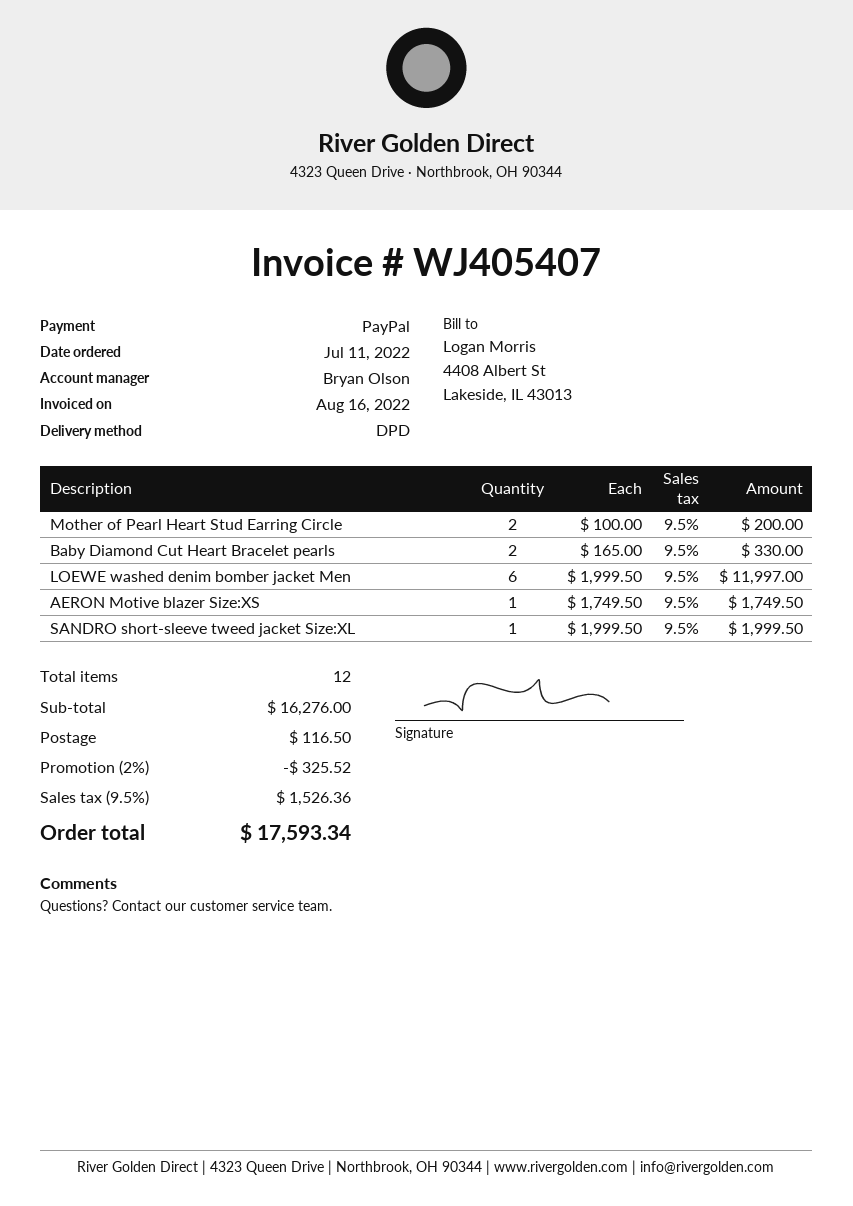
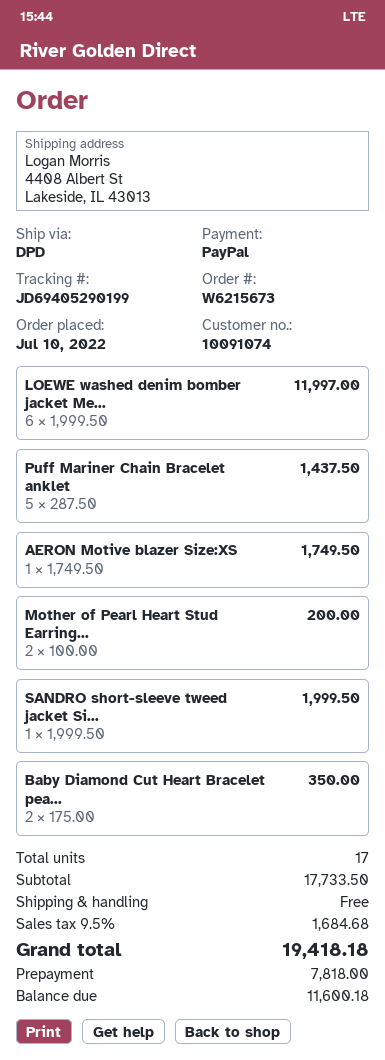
order date: 2022-07-11 -> 2022-07-10
Baby Diamond Cut Heart Bracelet pearls: 2 x 165.00 = 330.00 -> 2 x 175.00 = 350.00
Puff Mariner Chain Bracelet anklet: none -> 5 x 287.50 = 1437.50
total quantity: 12 -> 17
subtotal: 16276.00 -> 17733.50
discount: 2% = 325.52 -> none
shipping: 116.50 -> 0.00
tax: 9.5% = 1526.36 -> 9.5% = 1684.68
total: 17593.34 -> 19418.18

